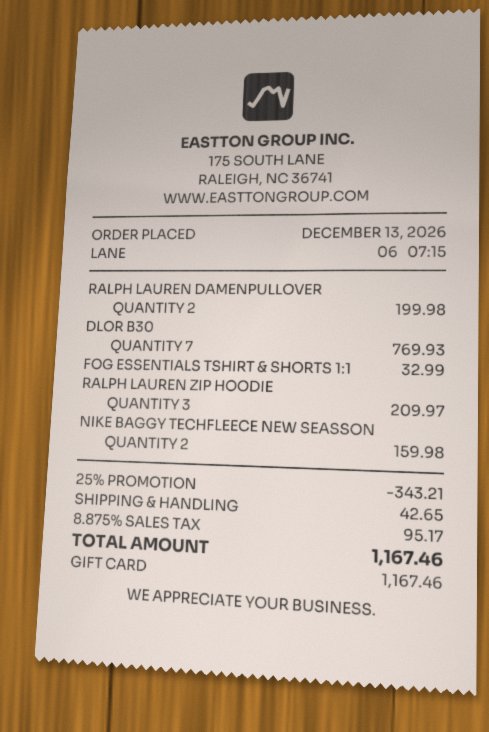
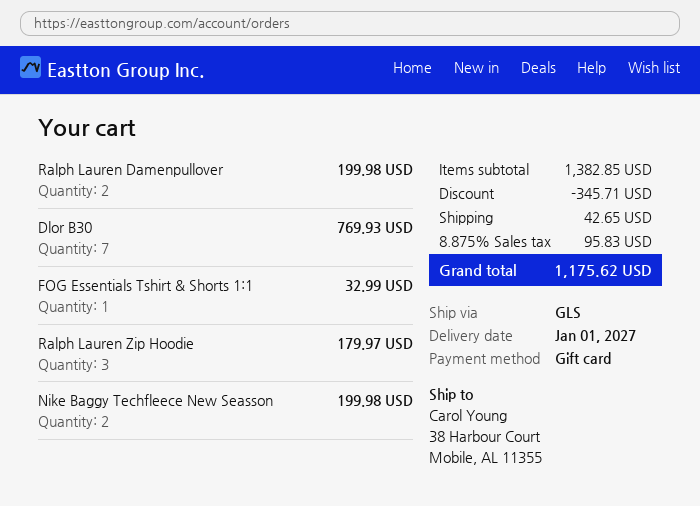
RALPH LAUREN ZIP HOODIE: 3 for 209.97 -> 3 for 179.97
NIKE BAGGY TECHFLEECE NEW SEASSON: 2 for 159.98 -> 2 for 199.98
discount: 343.21 -> 345.71
tax: 8.875% = 95.17 -> 8.875% = 95.83
total: 1167.46 -> 1175.62

